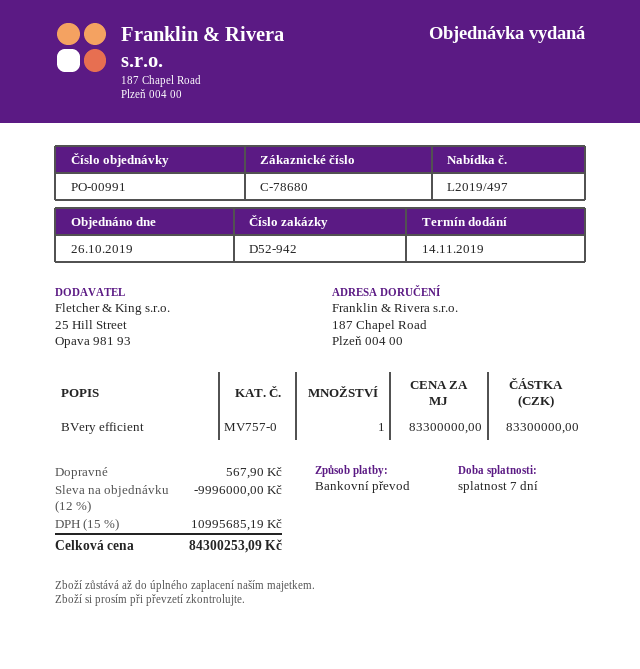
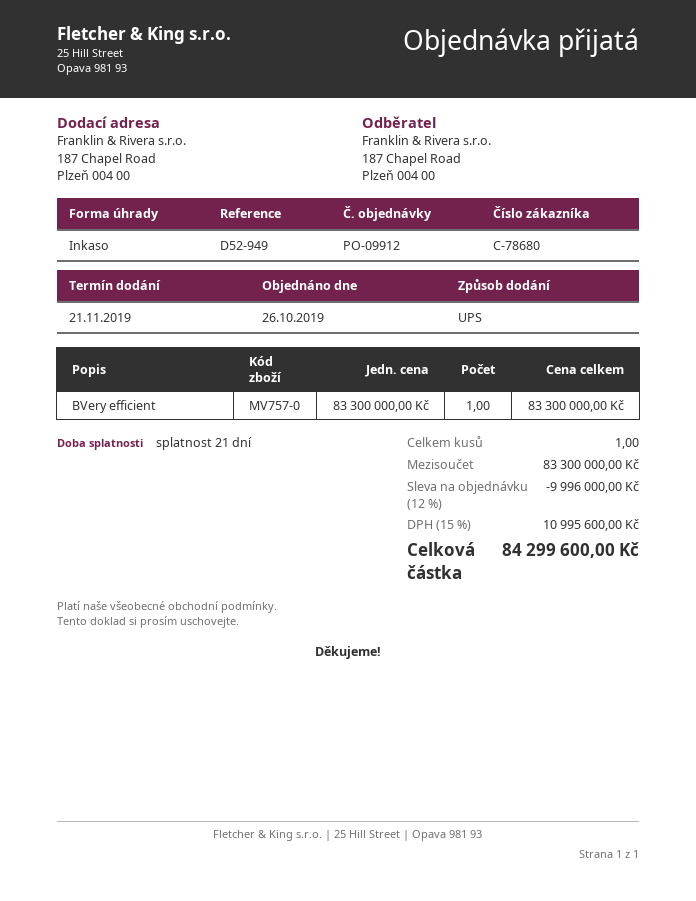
order number: PO-00991 -> PO-09912
delivery date: 2019-11-14 -> 2019-11-21
payment terms: 7 days -> 21 days
reference: D52-942 -> D52-949
payment method: bank transfer -> direct debit
shipping: 567.90 -> none
tax: 15% = 10995685.19 -> 15% = 10995600.00
total: 84300253.09 -> 84299600.00

